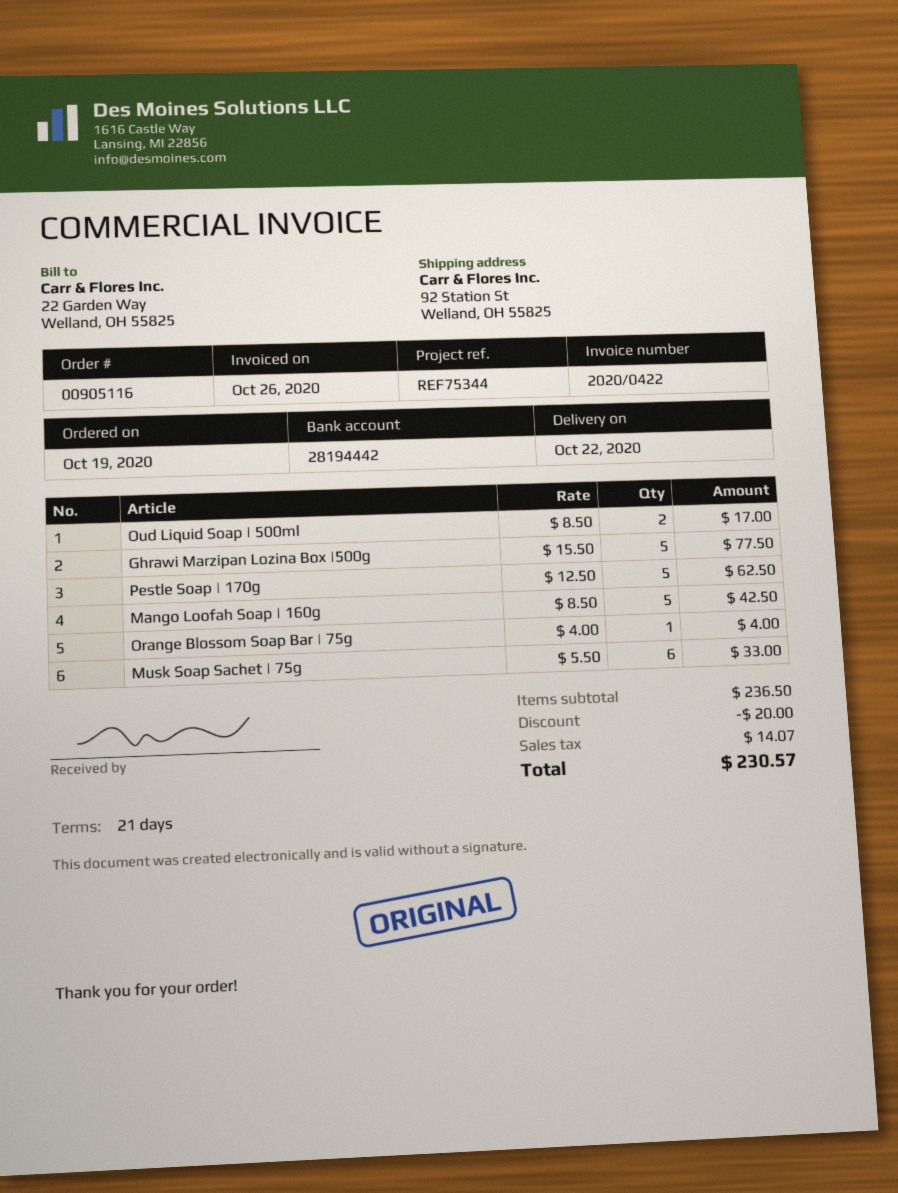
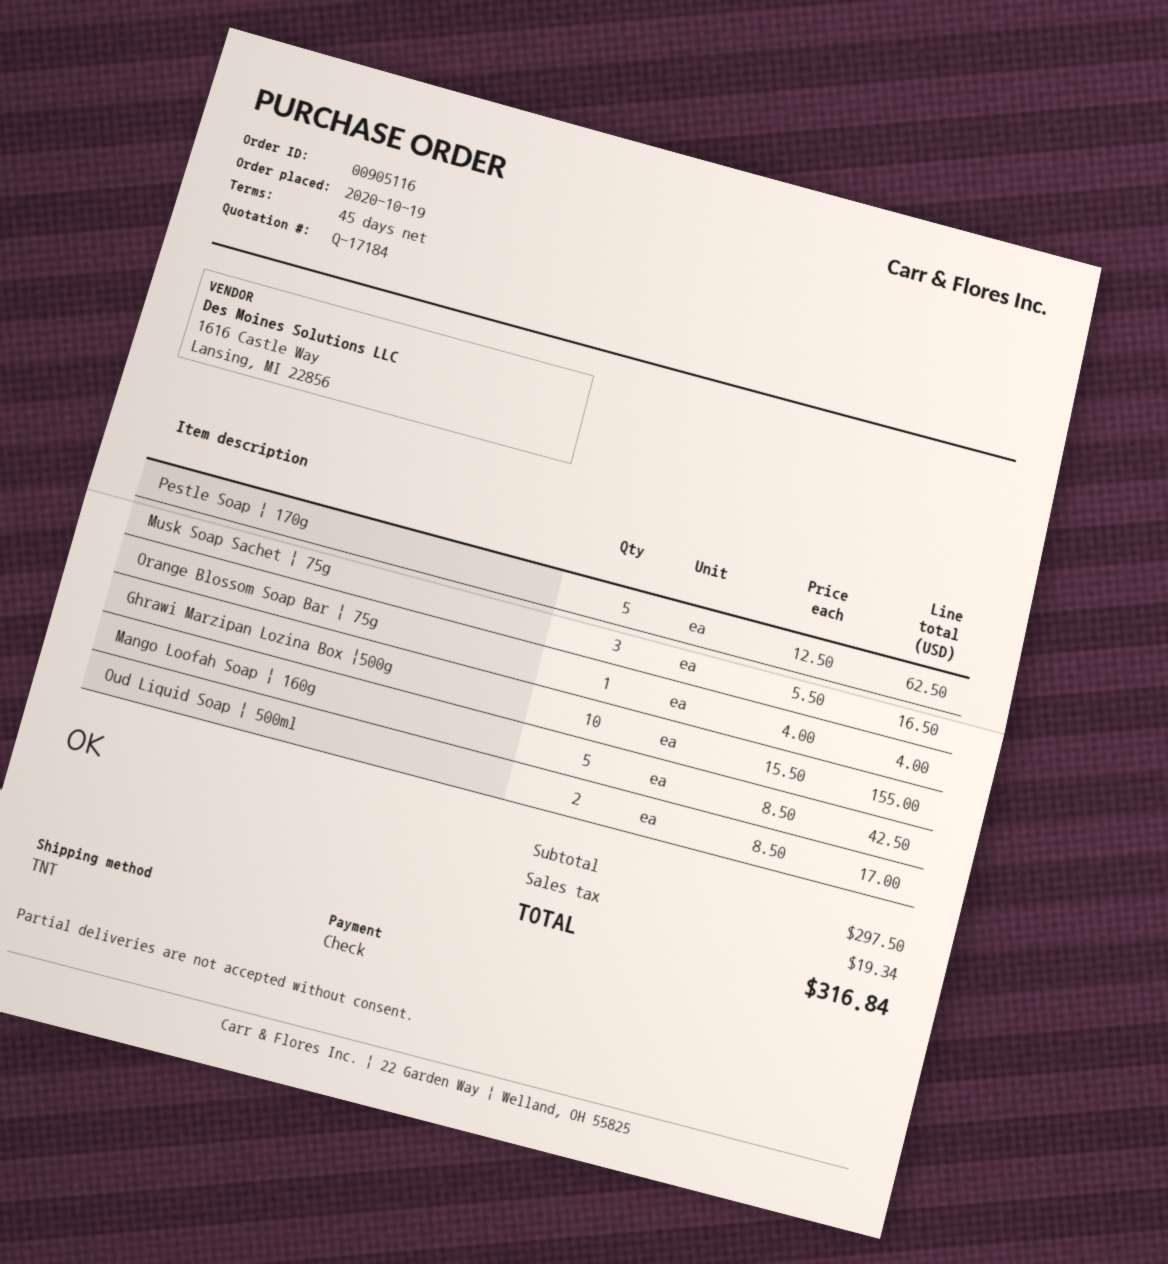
payment terms: 21 days -> 45 days
Ghrawi Marzipan Lozina Box |500g: 5 x 15.50 = 77.50 -> 10 x 15.50 = 155.00
Musk Soap Sachet | 75g: 6 x 5.50 = 33.00 -> 3 x 5.50 = 16.50
subtotal: 236.50 -> 297.50
discount: 20.00 -> none
tax: 14.07 -> 19.34
total: 230.57 -> 316.84

